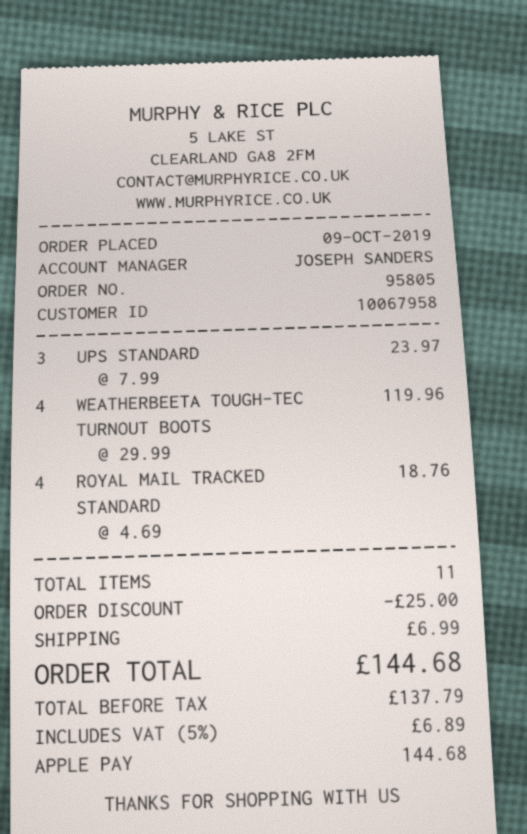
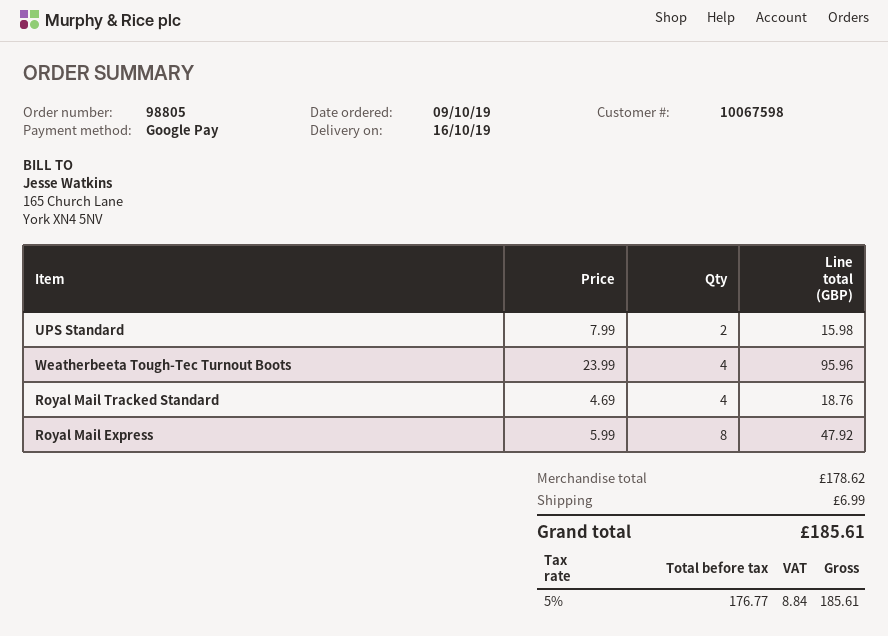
order number: 95805 -> 98805
customer number: 10067958 -> 10067598
payment method: Apple Pay -> Google Pay
UPS STANDARD: 3 x 7.99 = 23.97 -> 2 x 7.99 = 15.98
WEATHERBEETA TOUGH-TEC TURNOUT BOOTS: 4 x 29.99 = 119.96 -> 4 x 23.99 = 95.96
Royal Mail Express: none -> 8 x 5.99 = 47.92
discount: 25.00 -> none
net: 137.79 -> 176.77
tax: 5% = 6.89 -> 5% = 8.84
total: 144.68 -> 185.61

